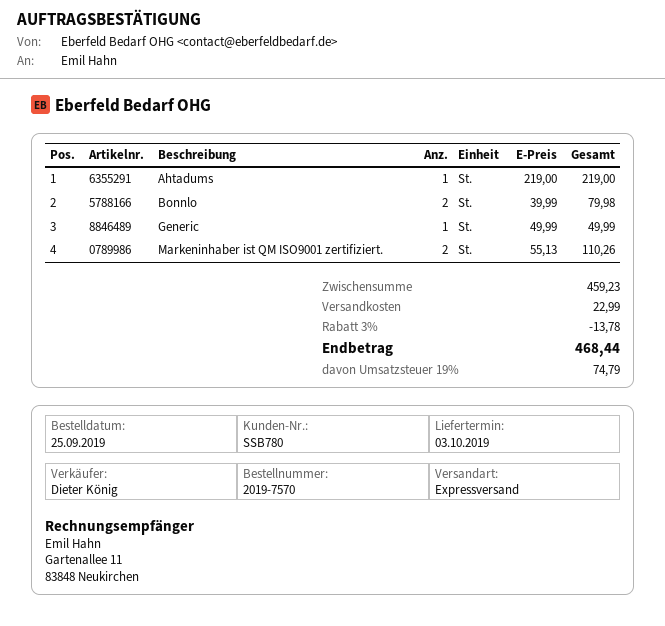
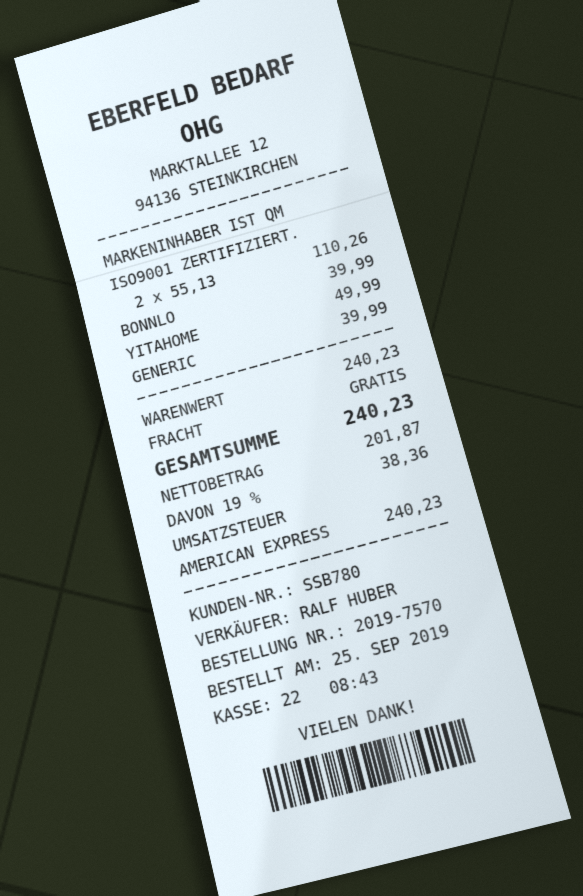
sales rep: Dieter König -> RALF HUBER
Ahtadums: 1 x 219.00 = 219.00 -> none
Bonnlo: 2 x 39.99 = 79.98 -> 1 x 39.99 = 39.99
Generic: 1 x 49.99 = 49.99 -> 1 x 39.99 = 39.99
YITAHOME: none -> 1 x 49.99 = 49.99
subtotal: 459.23 -> 240.23
discount: 3% = 13.78 -> none
shipping: 22.99 -> 0.00
tax: 19% = 74.79 -> 19% = 38.36
total: 468.44 -> 240.23

